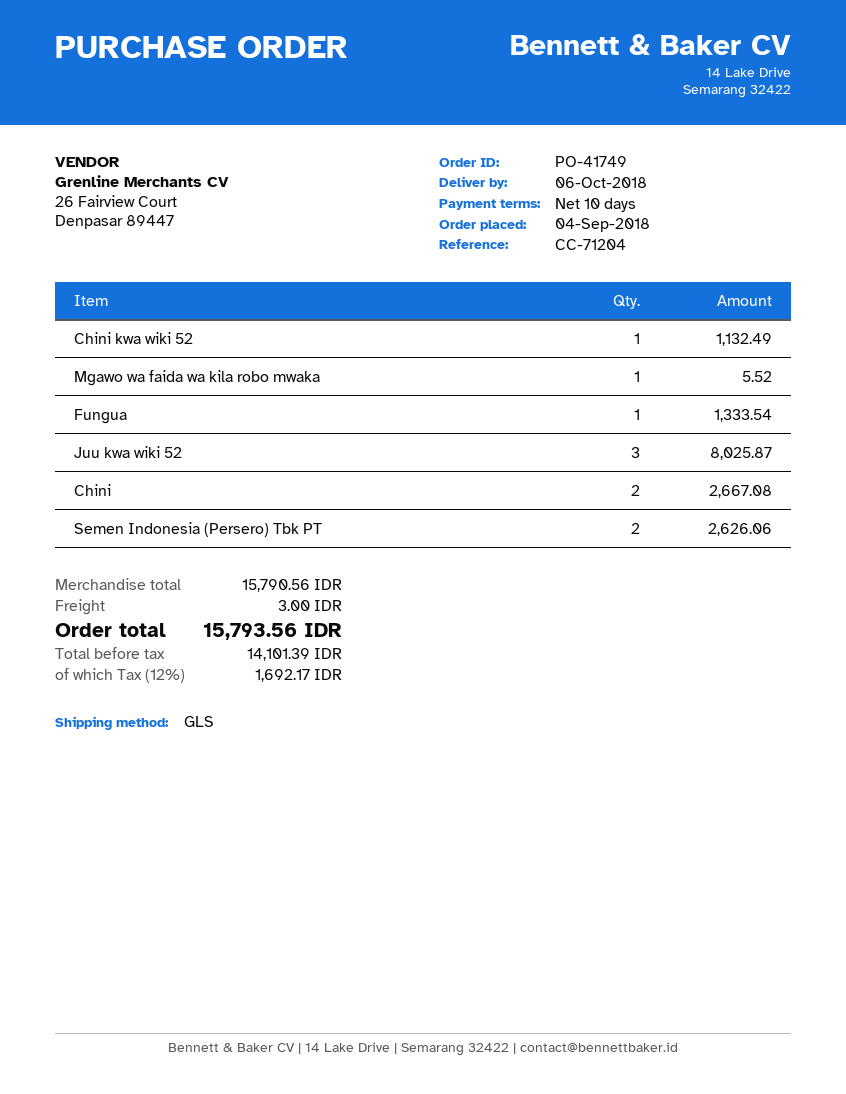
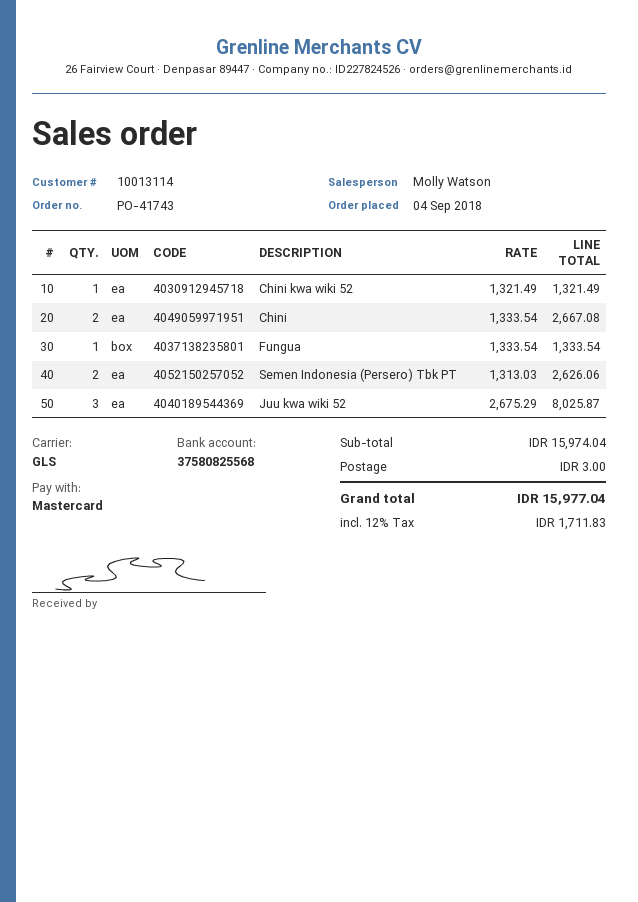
order number: PO-41749 -> PO-41743
Chini kwa wiki 52: 1 for 1132.49 -> 1 for 1321.49
Mgawo wa faida wa kila robo mwaka: 1 for 5.52 -> none
subtotal: 15790.56 -> 15974.04
tax: 12% = 1692.17 -> 12% = 1711.83
total: 15793.56 -> 15977.04

